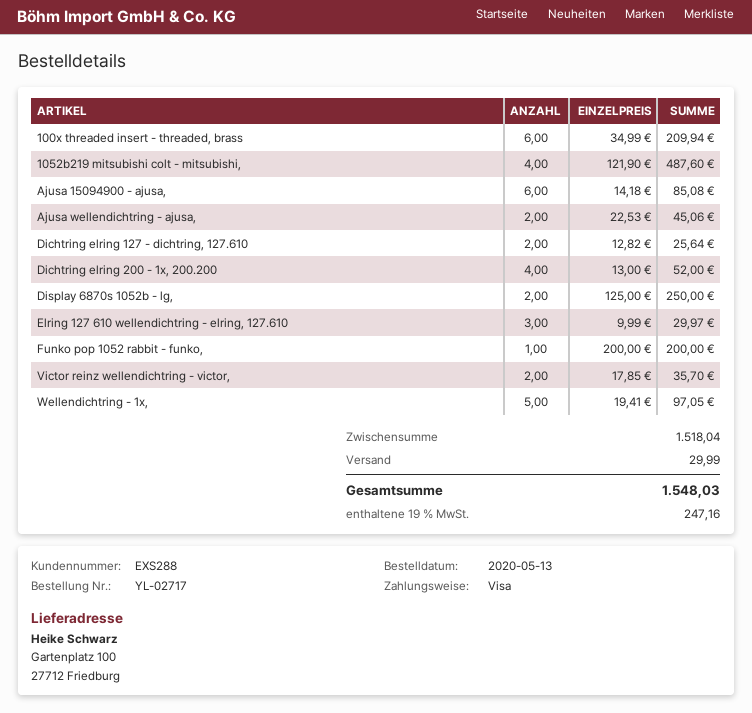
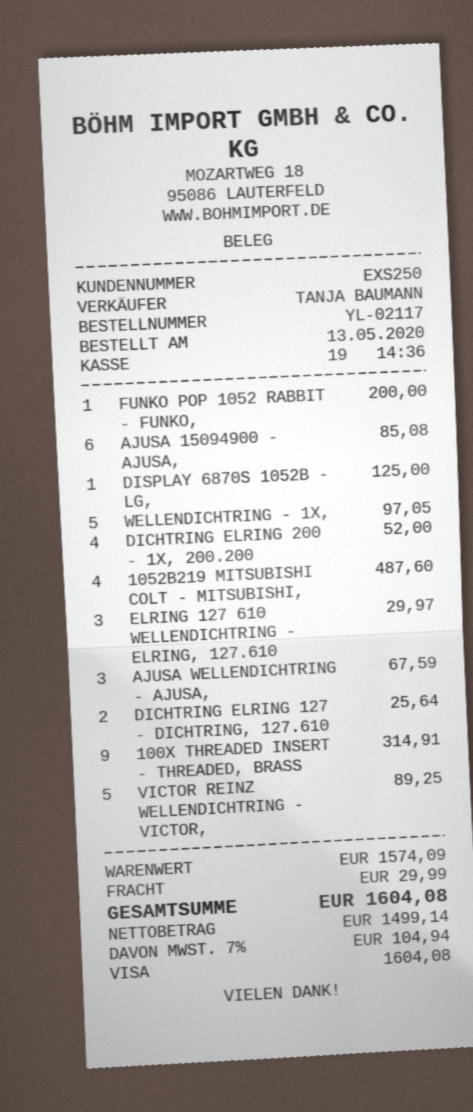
order number: YL-02717 -> YL-02117
customer number: EXS288 -> EXS250
100x threaded insert - threaded, brass: 6 for 209.94 -> 9 for 314.91
Ajusa wellendichtring - ajusa,: 2 for 45.06 -> 3 for 67.59
Display 6870s 1052b - lg,: 2 for 250.00 -> 1 for 125.00
Victor reinz wellendichtring - victor,: 2 for 35.70 -> 5 for 89.25
subtotal: 1518.04 -> 1574.09
tax: 19% = 247.16 -> 7% = 104.94
total: 1548.03 -> 1604.08

